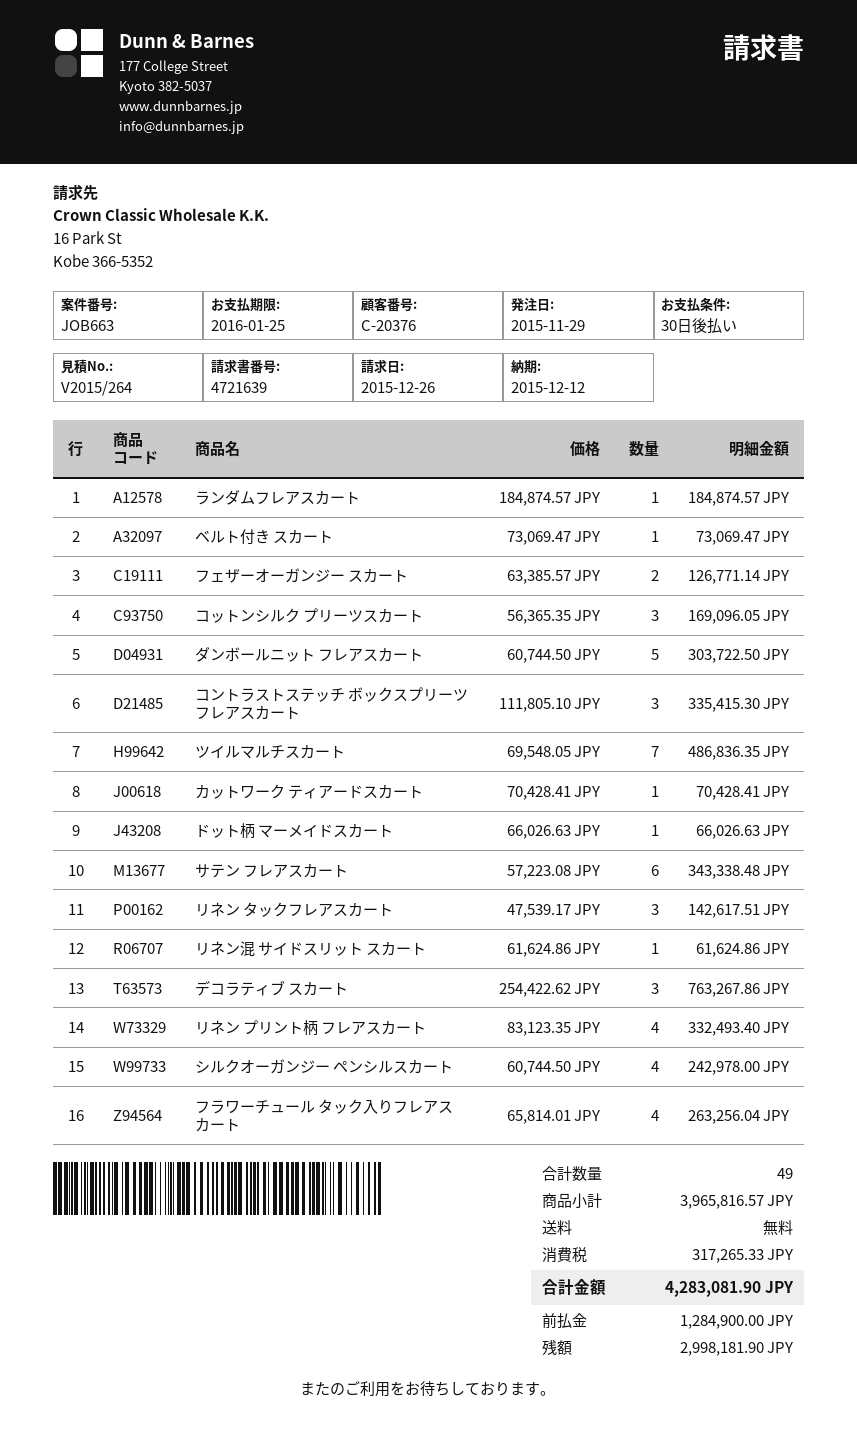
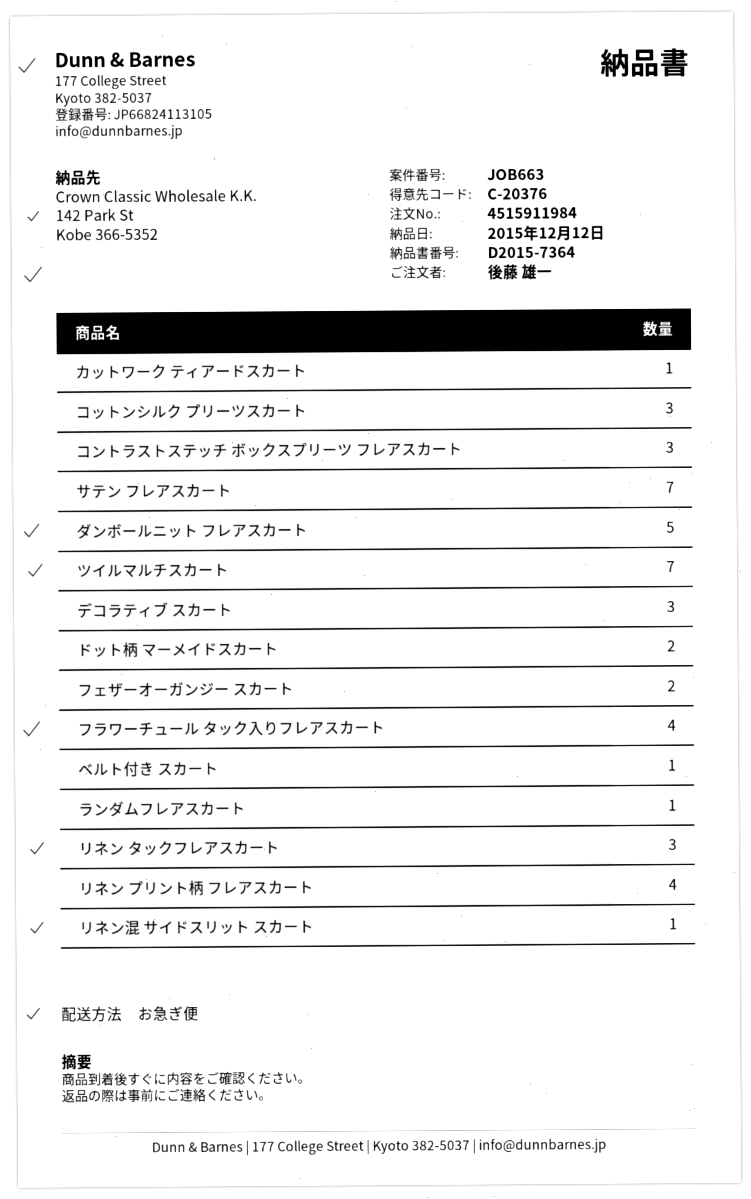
ドット柄 マーメイドスカート: 1 -> 2
サテン フレアスカート: 6 -> 7
シルクオーガンジー ペンシルスカート: 4 -> none

